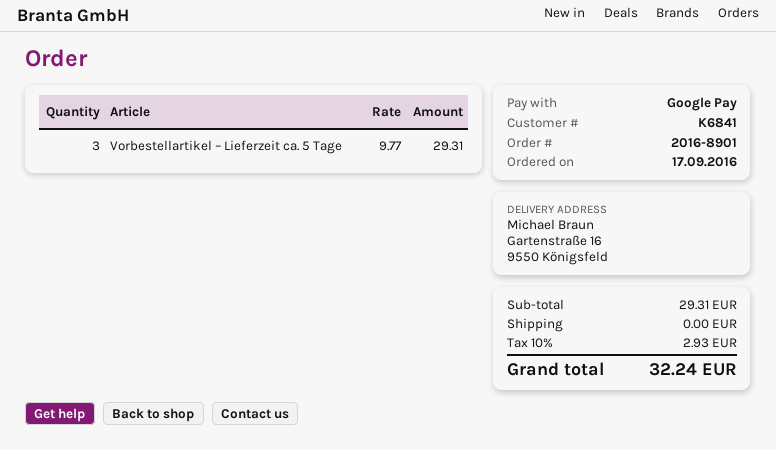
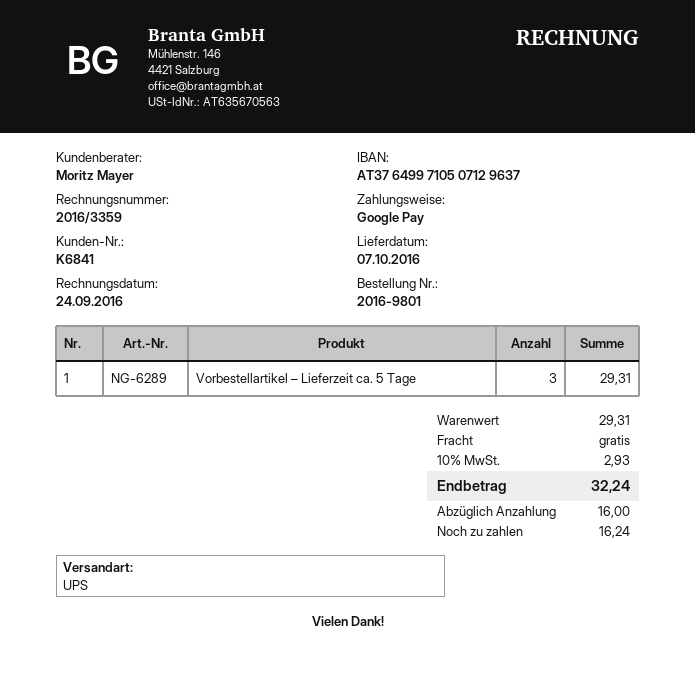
order number: 2016-8901 -> 2016-9801

